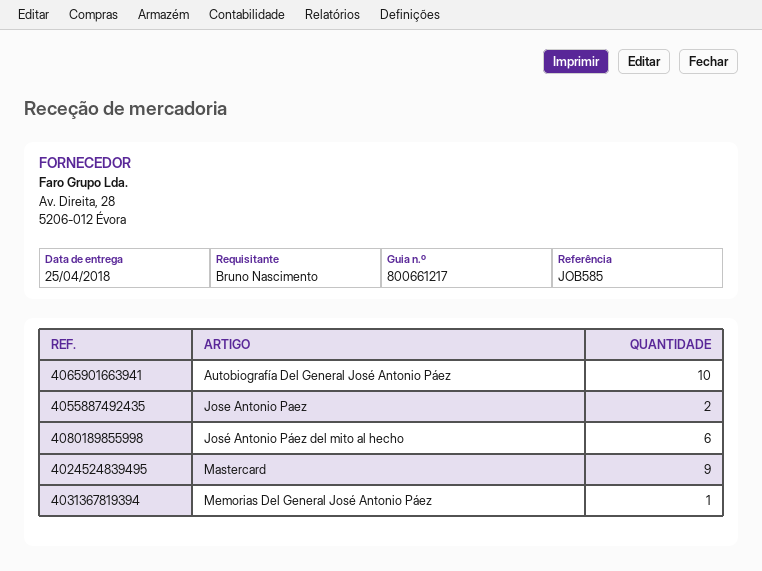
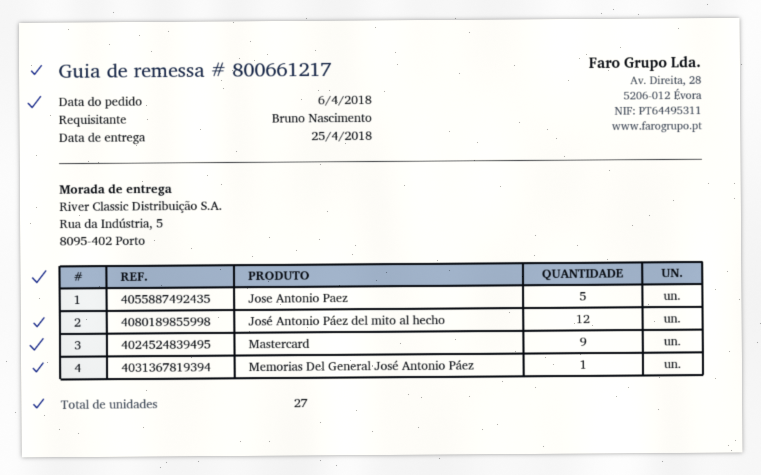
Autobiografía Del General José Antonio Páez: 10 -> none
Jose Antonio Paez: 2 -> 5
José Antonio Páez del mito al hecho: 6 -> 12

